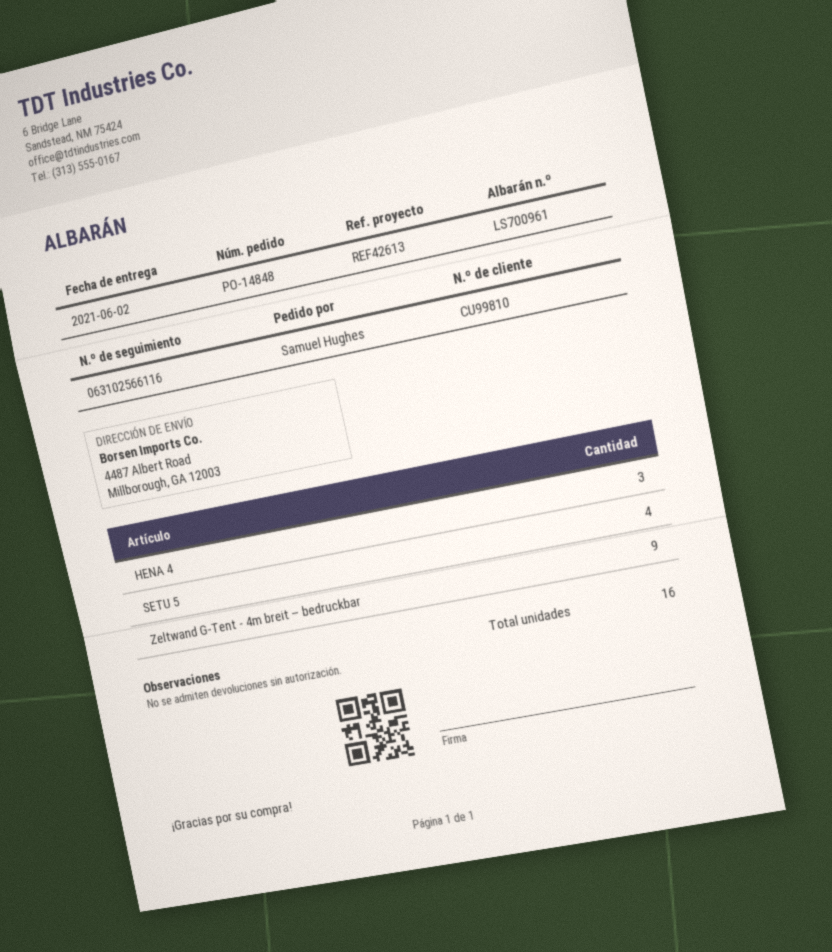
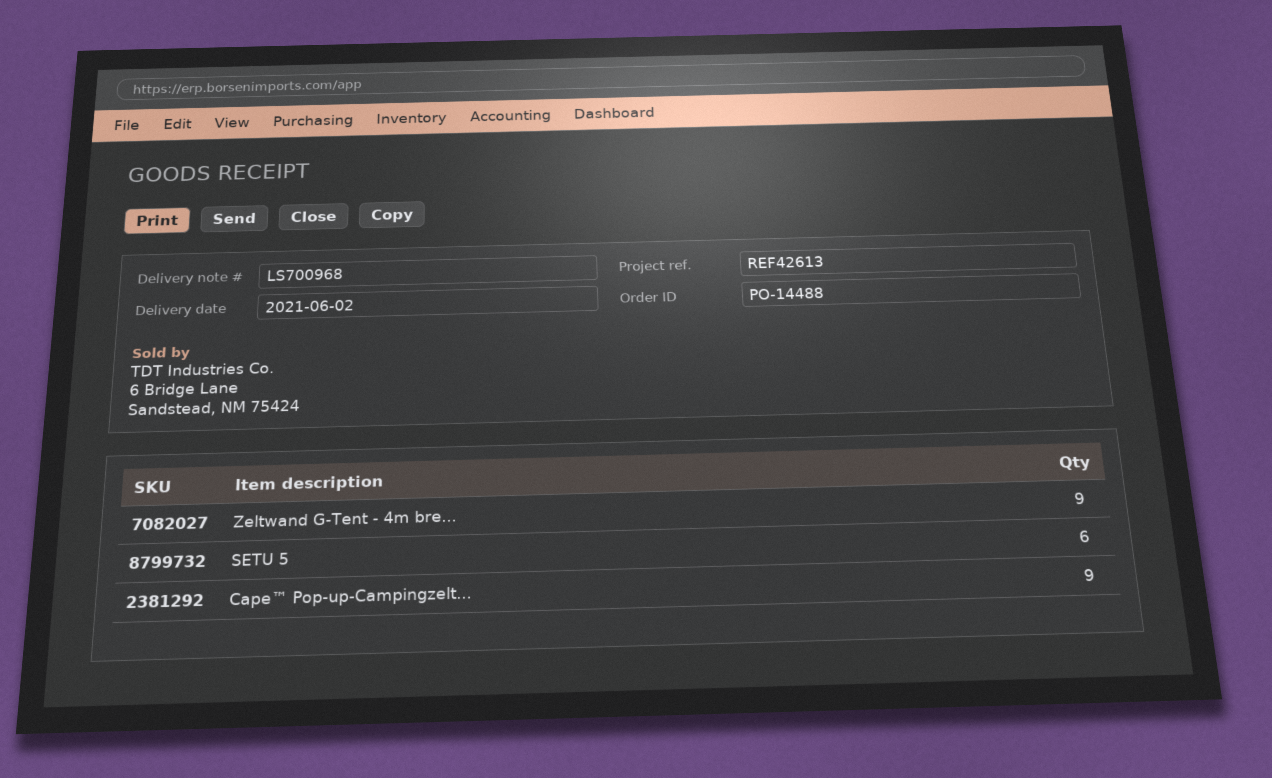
order number: PO-14848 -> PO-14488
delivery note number: LS700961 -> LS700968
HENA 4: 3 -> none
SETU 5: 4 -> 6
Cape™ Pop-up-Campingzelt...: none -> 9

